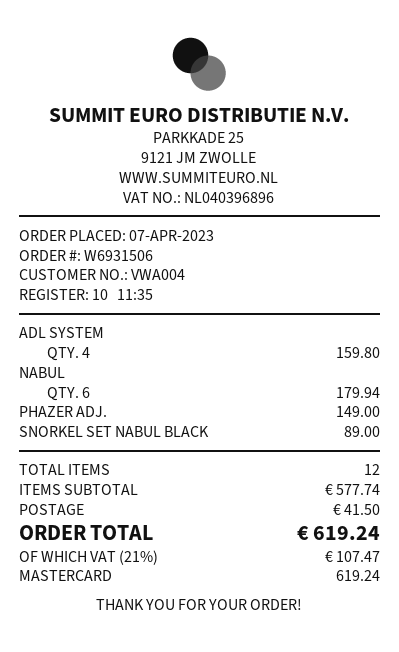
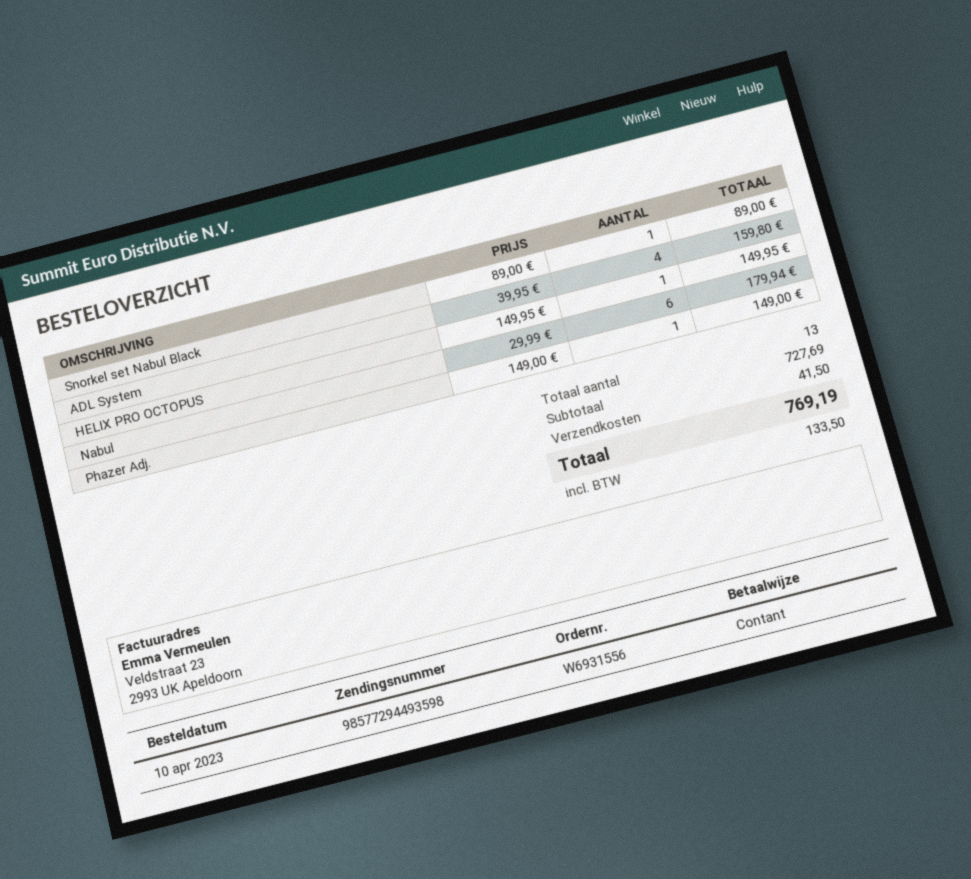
order number: W6931506 -> W6931556
order date: 2023-04-07 -> 2023-04-10
payment method: Mastercard -> cash
HELIX PRO OCTOPUS: none -> 1 for 149.95
total quantity: 12 -> 13
subtotal: 577.74 -> 727.69
tax: 107.47 -> 133.50
total: 619.24 -> 769.19

